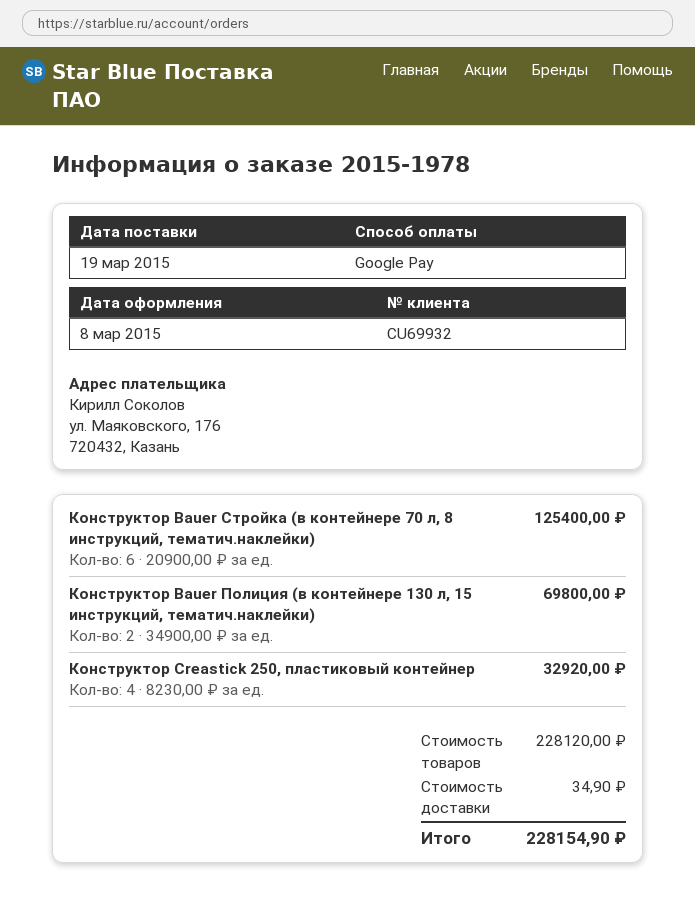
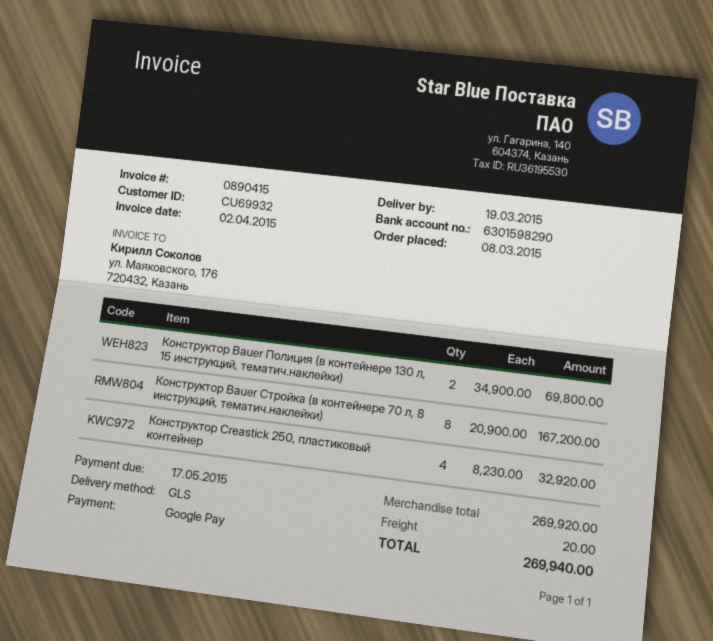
Конструктор Bauer Стройка (в контейнере 70 л, 8 инструкций, тематич.наклейки): 6 x 20900.00 = 125400.00 -> 8 x 20900.00 = 167200.00
subtotal: 228120.00 -> 269920.00
shipping: 34.90 -> 20.00
total: 228154.90 -> 269940.00

